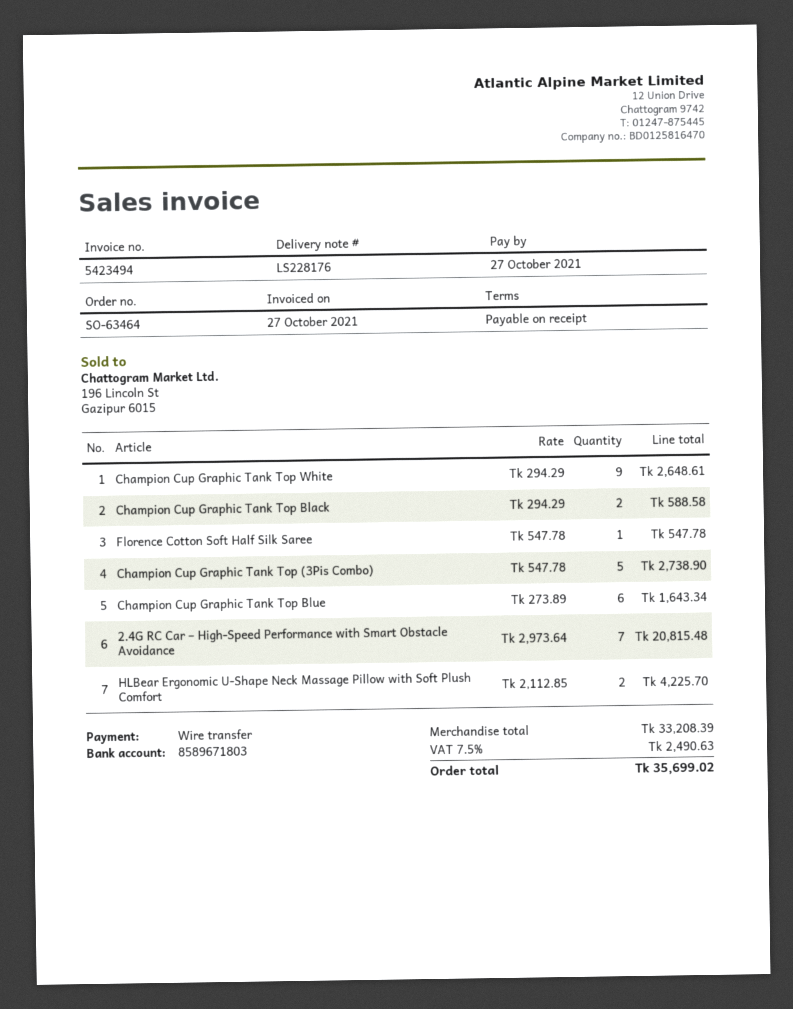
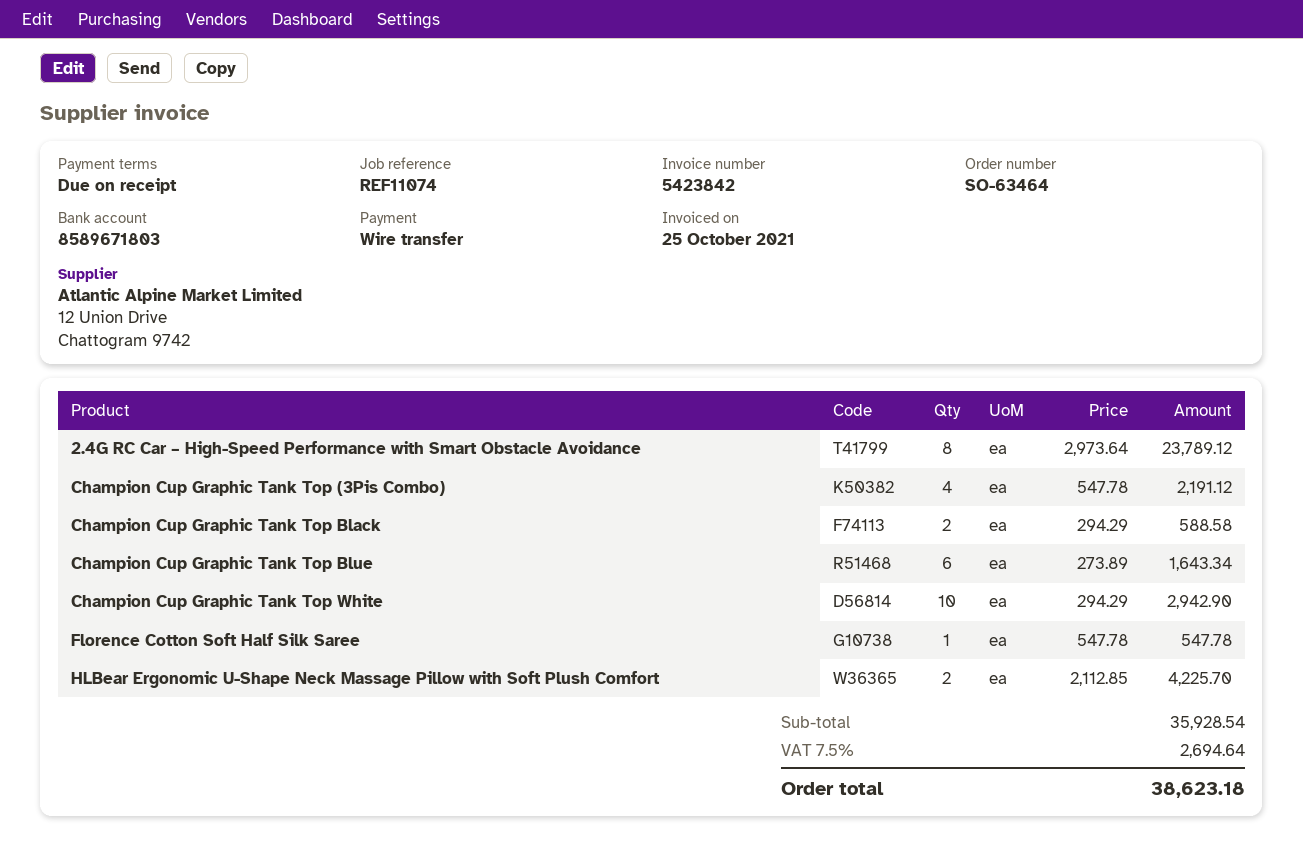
invoice number: 5423494 -> 5423842
invoice date: 2021-10-27 -> 2021-10-25
Champion Cup Graphic Tank Top White: 9 x 294.29 = 2648.61 -> 10 x 294.29 = 2942.90
Champion Cup Graphic Tank Top (3Pis Combo): 5 x 547.78 = 2738.90 -> 4 x 547.78 = 2191.12
2.4G RC Car – High-Speed Performance with Smart Obstacle Avoidance: 7 x 2973.64 = 20815.48 -> 8 x 2973.64 = 23789.12
subtotal: 33208.39 -> 35928.54
tax: 7.5% = 2490.63 -> 7.5% = 2694.64
total: 35699.02 -> 38623.18

